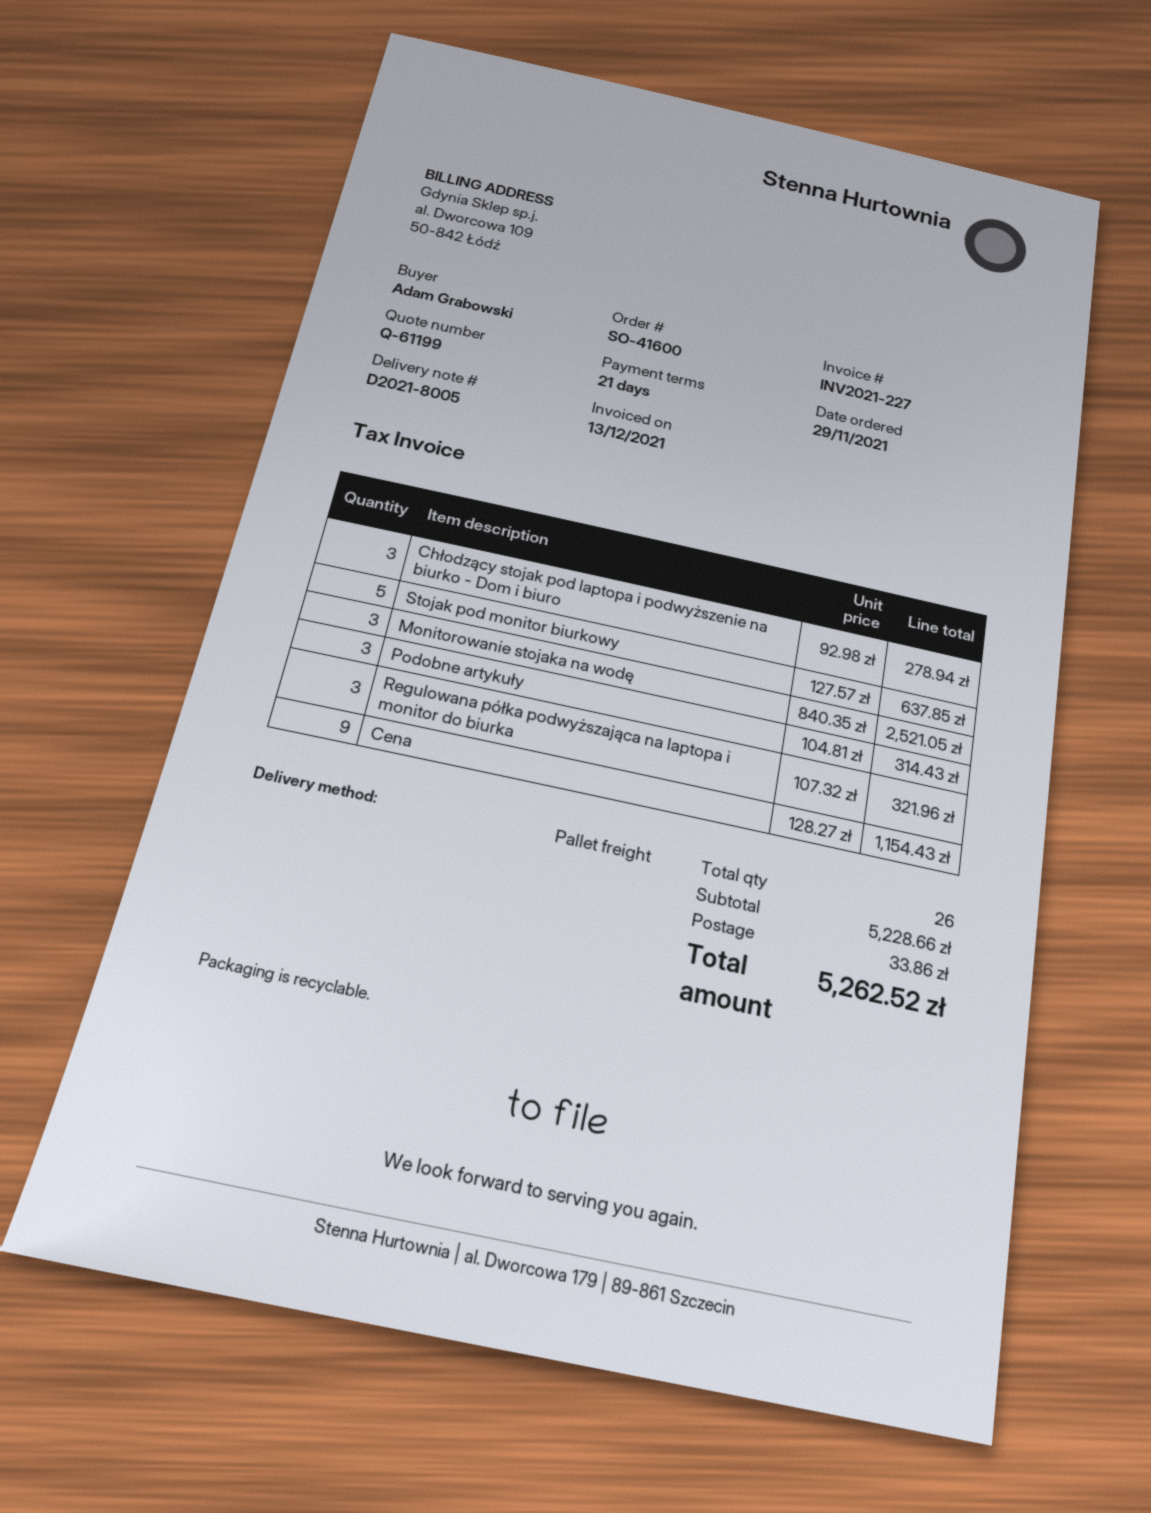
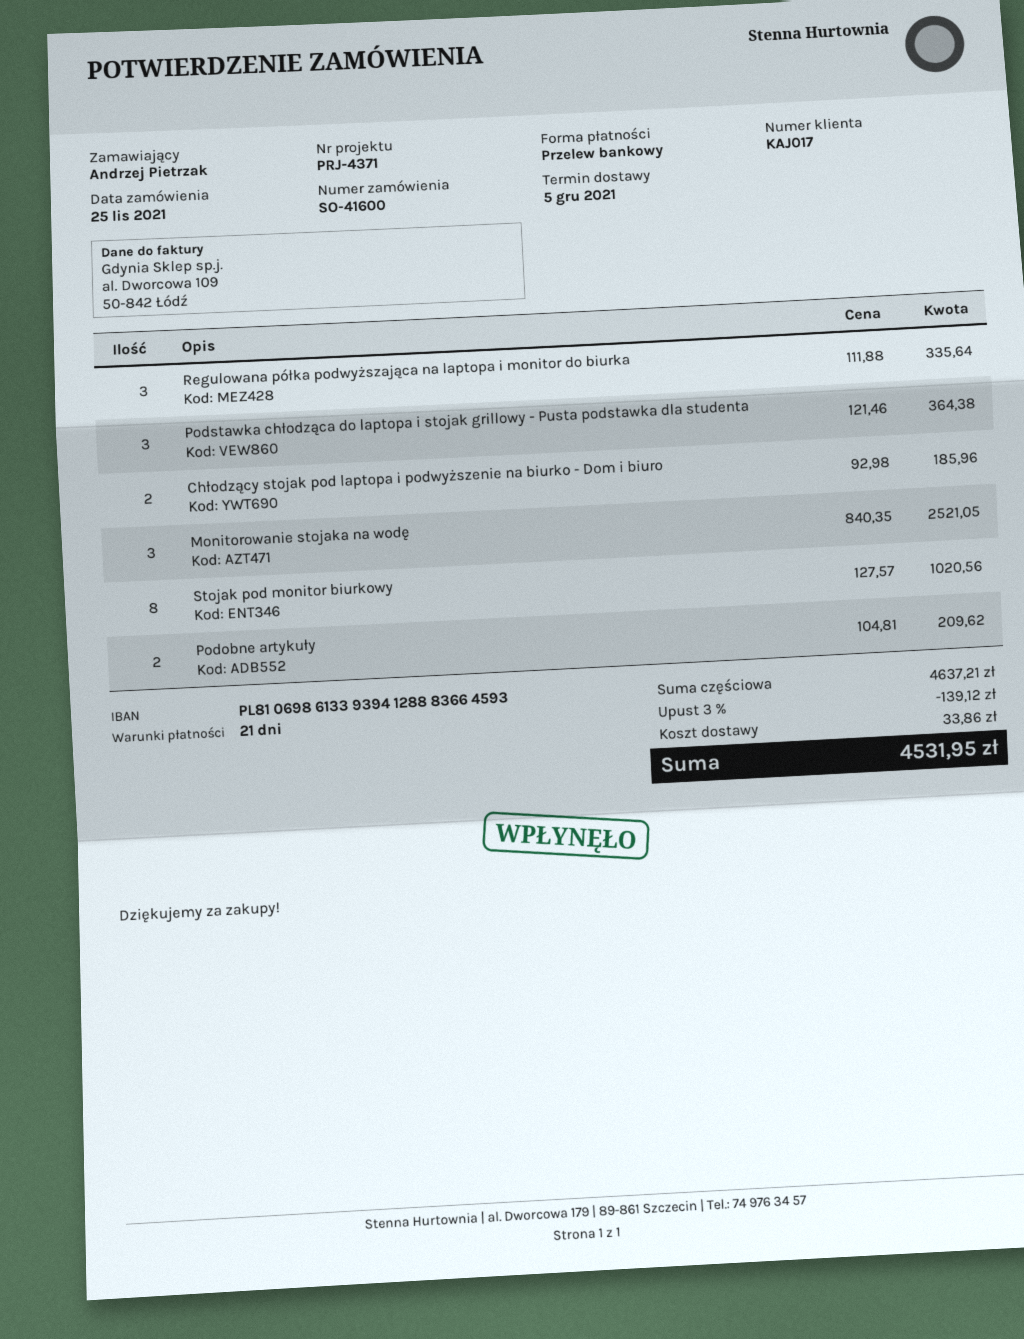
order date: 2021-11-29 -> 2021-11-25
ordered by: Adam Grabowski -> Andrzej Pietrzak
Chłodzący stojak pod laptopa i podwyższenie na biurko - Dom i biuro: 3 x 92.98 = 278.94 -> 2 x 92.98 = 185.96
Stojak pod monitor biurkowy: 5 x 127.57 = 637.85 -> 8 x 127.57 = 1020.56
Podobne artykuły: 3 x 104.81 = 314.43 -> 2 x 104.81 = 209.62
Regulowana półka podwyższająca na laptopa i monitor do biurka: 3 x 107.32 = 321.96 -> 3 x 111.88 = 335.64
Cena: 9 x 128.27 = 1154.43 -> none
Podstawka chłodząca do laptopa i stojak grillowy - Pusta podstawka dla studenta: none -> 3 x 121.46 = 364.38
subtotal: 5228.66 -> 4637.21
discount: none -> 3% = 139.12
total: 5262.52 -> 4531.95

